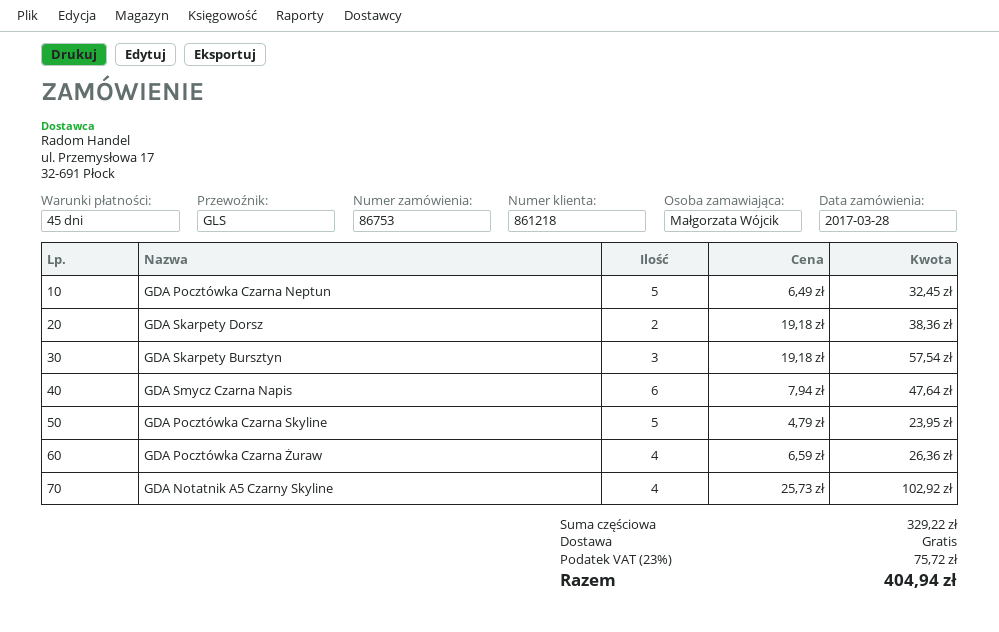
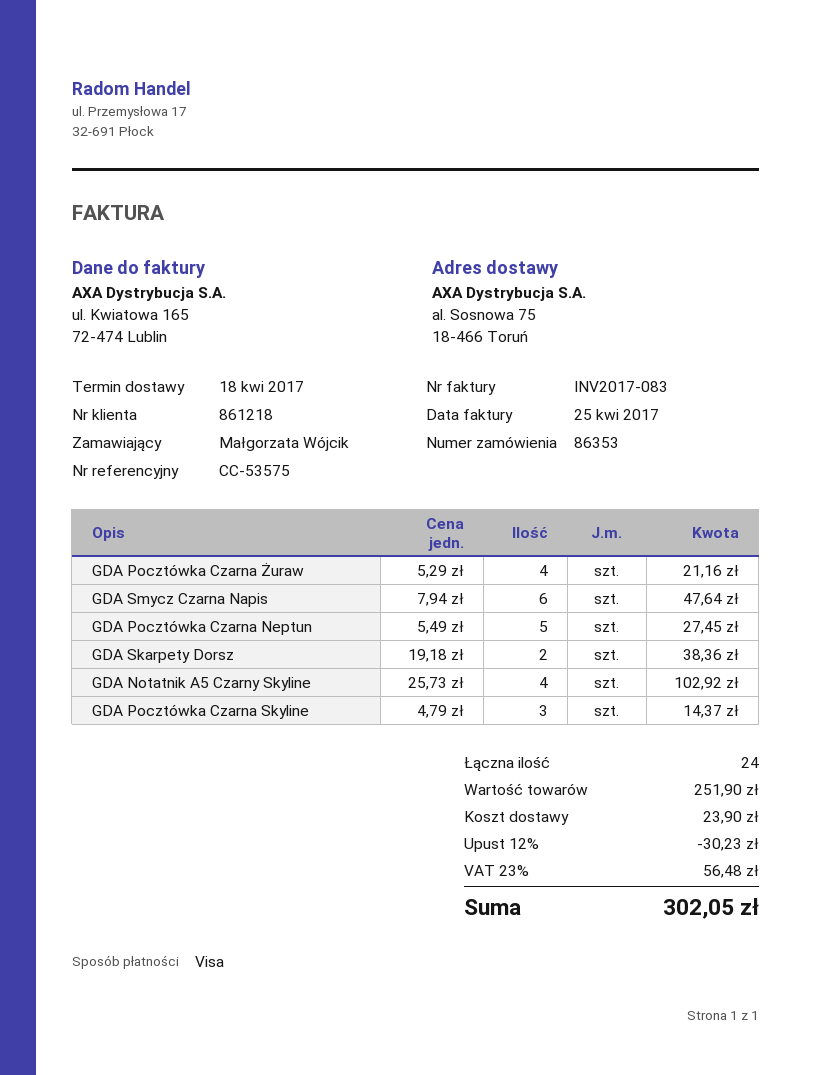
order number: 86753 -> 86353
GDA Pocztówka Czarna Neptun: 5 x 6.49 = 32.45 -> 5 x 5.49 = 27.45
GDA Skarpety Bursztyn: 3 x 19.18 = 57.54 -> none
GDA Pocztówka Czarna Skyline: 5 x 4.79 = 23.95 -> 3 x 4.79 = 14.37
GDA Pocztówka Czarna Żuraw: 4 x 6.59 = 26.36 -> 4 x 5.29 = 21.16
subtotal: 329.22 -> 251.90
discount: none -> 12% = 30.23
shipping: 0.00 -> 23.90
tax: 23% = 75.72 -> 23% = 56.48
total: 404.94 -> 302.05

